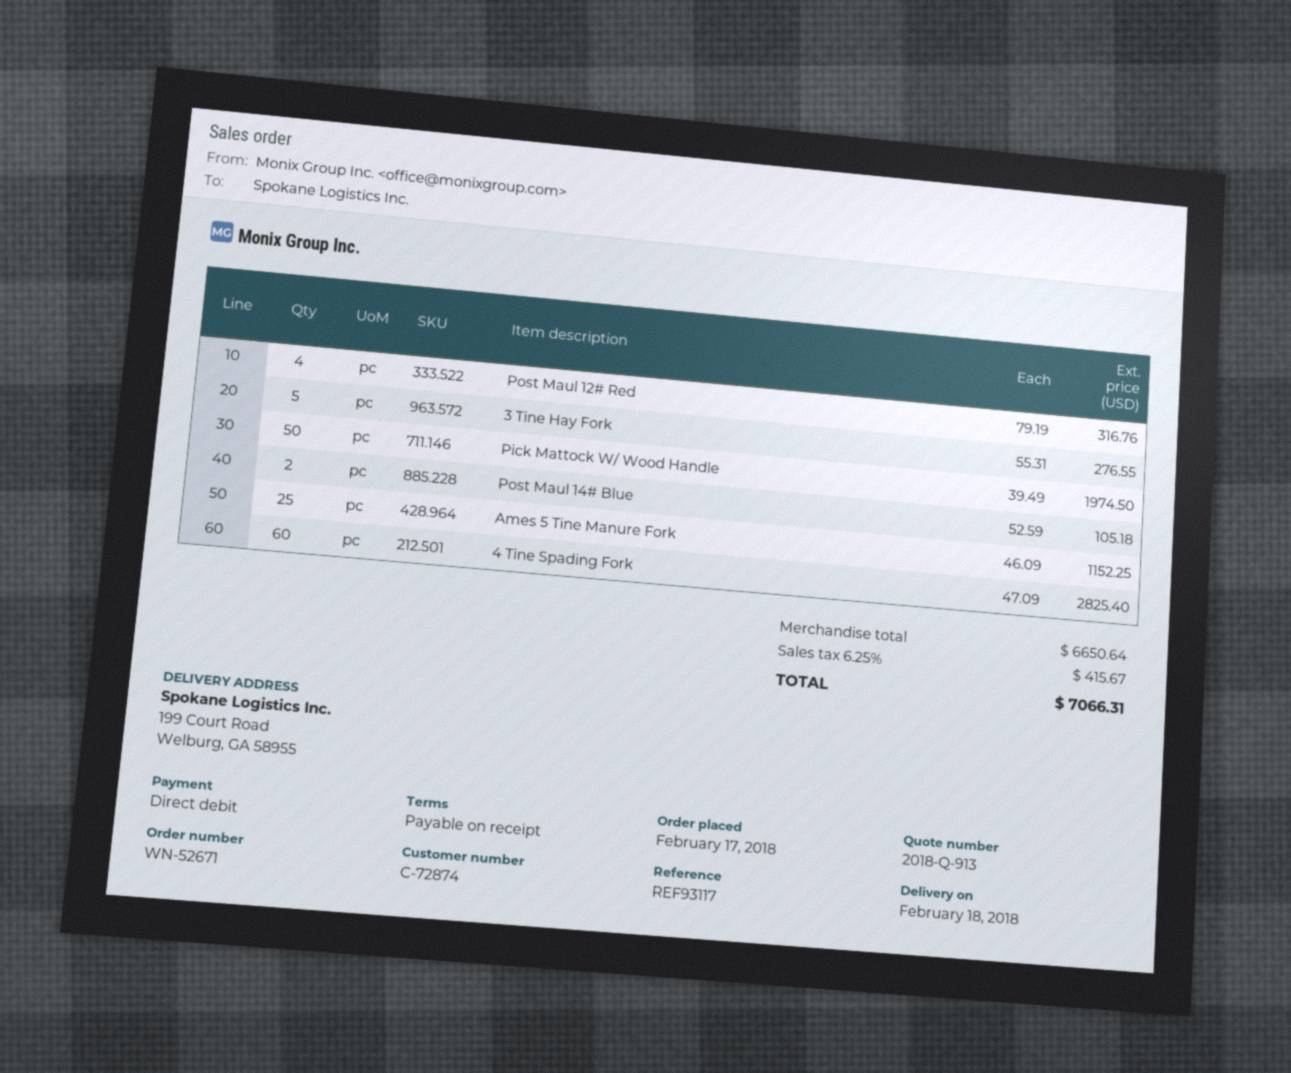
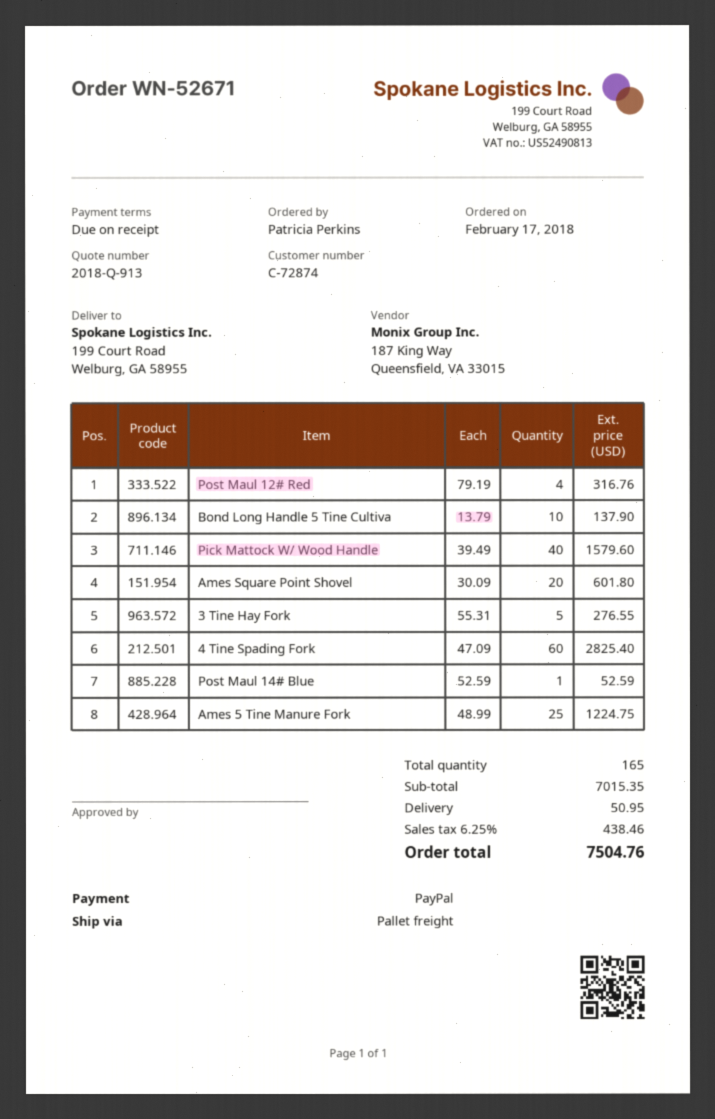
payment method: direct debit -> PayPal
Pick Mattock W/ Wood Handle: 50 x 39.49 = 1974.50 -> 40 x 39.49 = 1579.60
Post Maul 14# Blue: 2 x 52.59 = 105.18 -> 1 x 52.59 = 52.59
Ames 5 Tine Manure Fork: 25 x 46.09 = 1152.25 -> 25 x 48.99 = 1224.75
Bond Long Handle 5 Tine Cultiva: none -> 10 x 13.79 = 137.90
Ames Square Point Shovel: none -> 20 x 30.09 = 601.80
subtotal: 6650.64 -> 7015.35
shipping: none -> 50.95
tax: 6.25% = 415.67 -> 6.25% = 438.46
total: 7066.31 -> 7504.76

